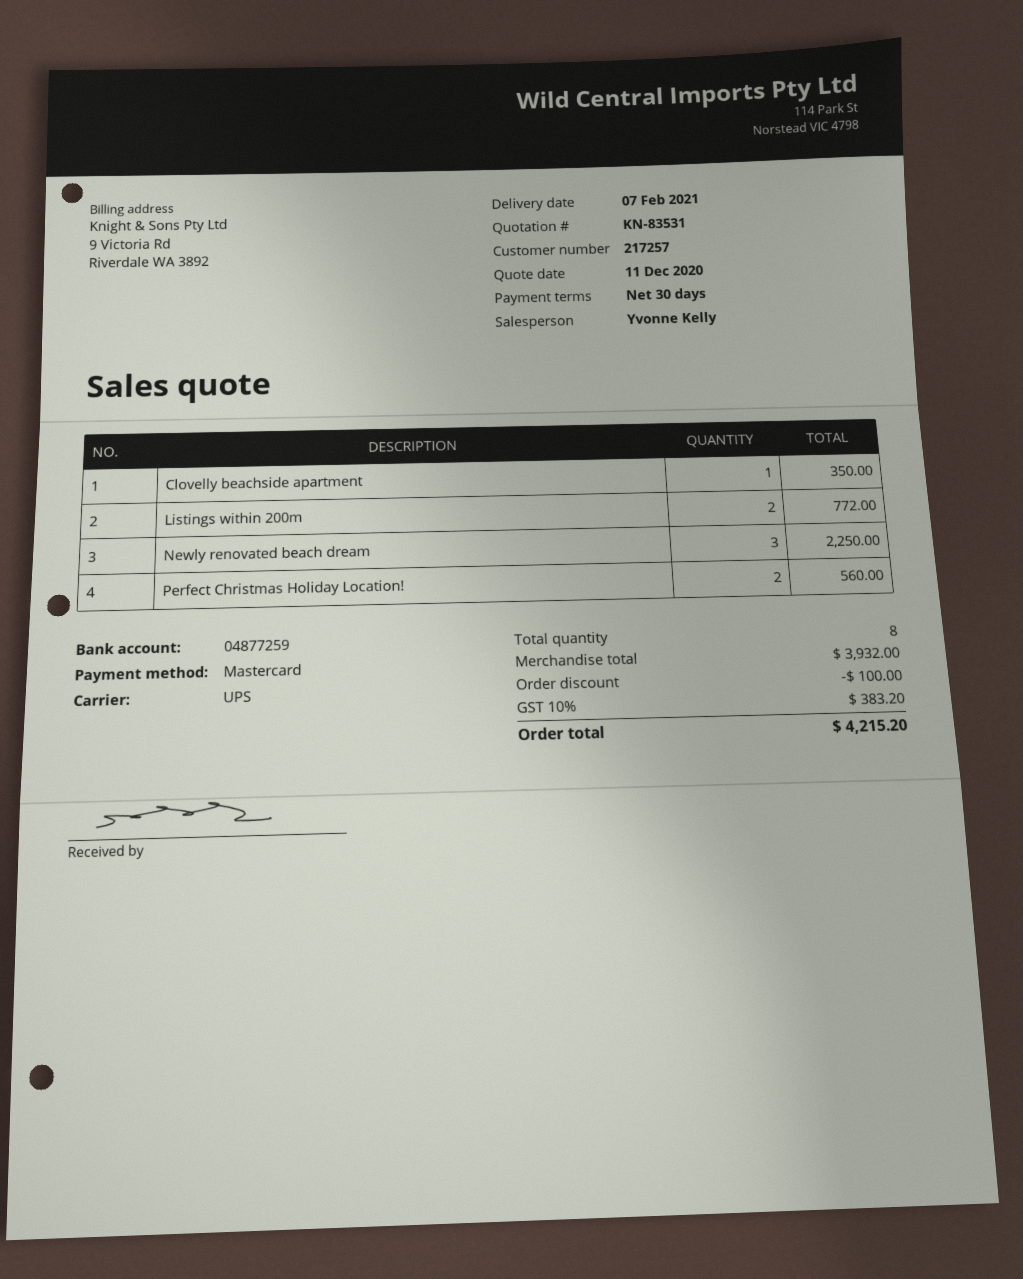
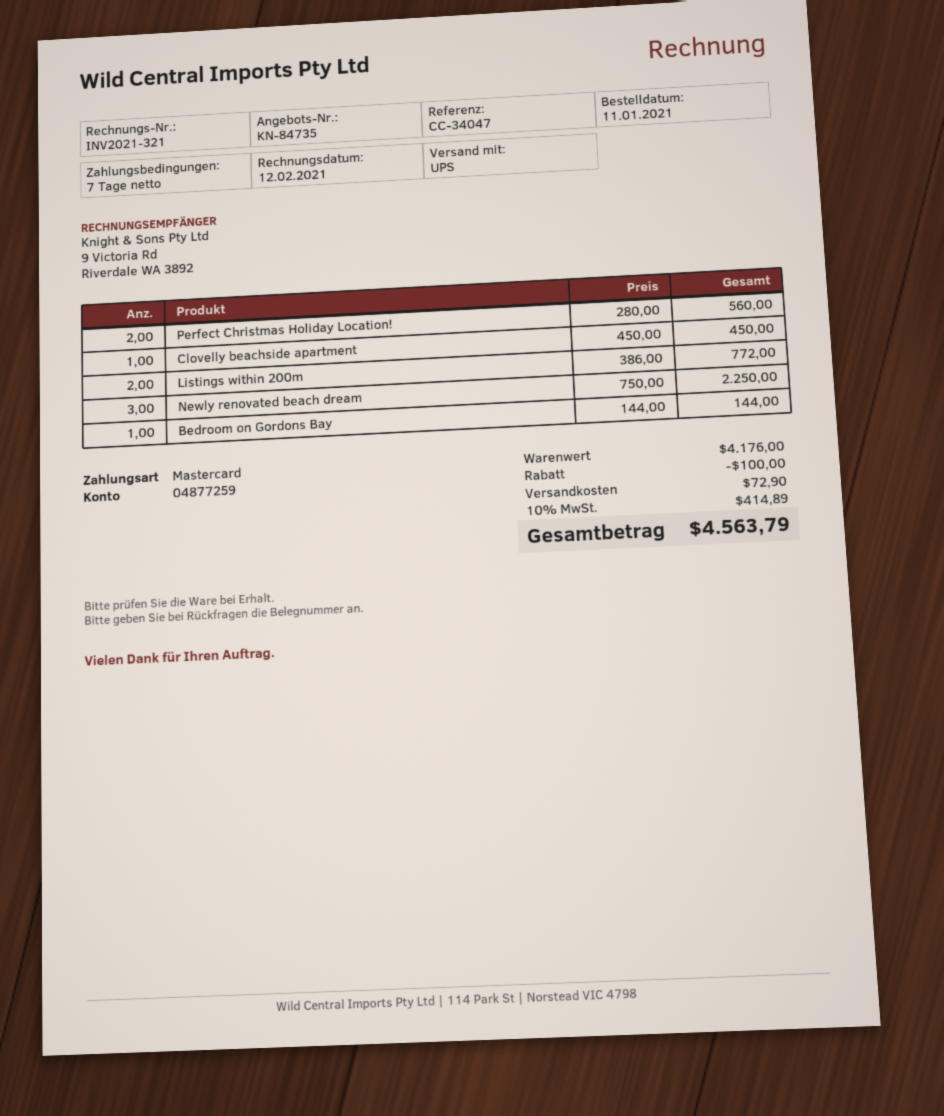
quote number: KN-83531 -> KN-84735
payment terms: 30 days -> 7 days
Clovelly beachside apartment: 1 for 350.00 -> 1 for 450.00
Bedroom on Gordons Bay: none -> 1 for 144.00
subtotal: 3932.00 -> 4176.00
shipping: none -> 72.90
tax: 10% = 383.20 -> 10% = 414.89
total: 4215.20 -> 4563.79

